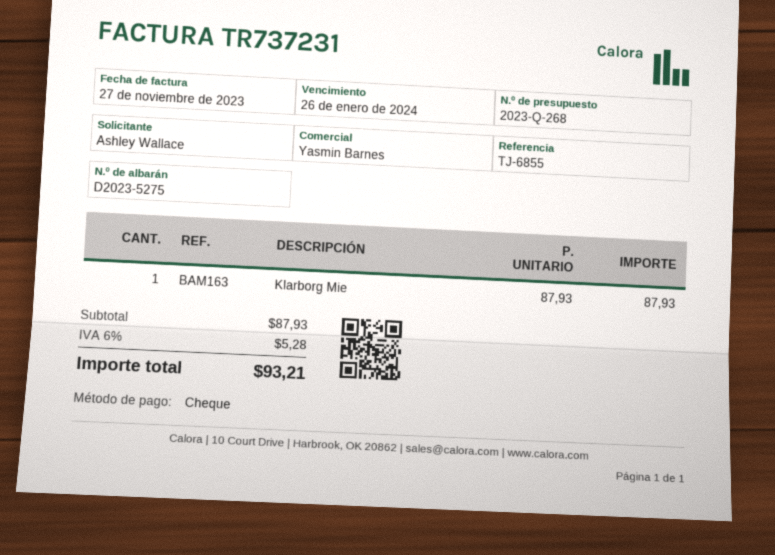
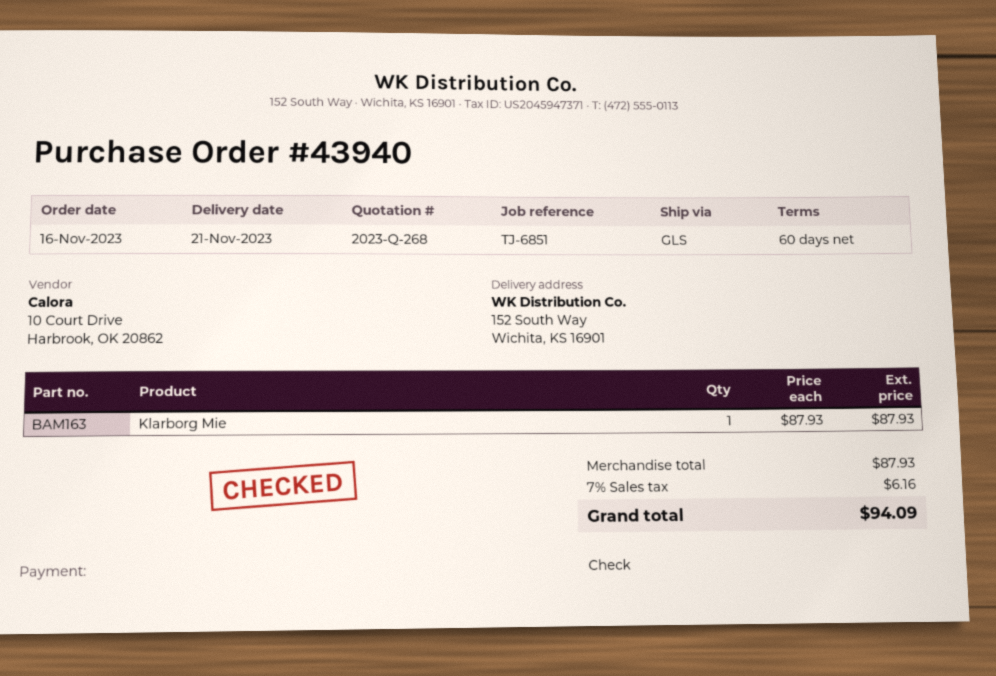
reference: TJ-6855 -> TJ-6851
tax: 6% = 5.28 -> 7% = 6.16
total: 93.21 -> 94.09

